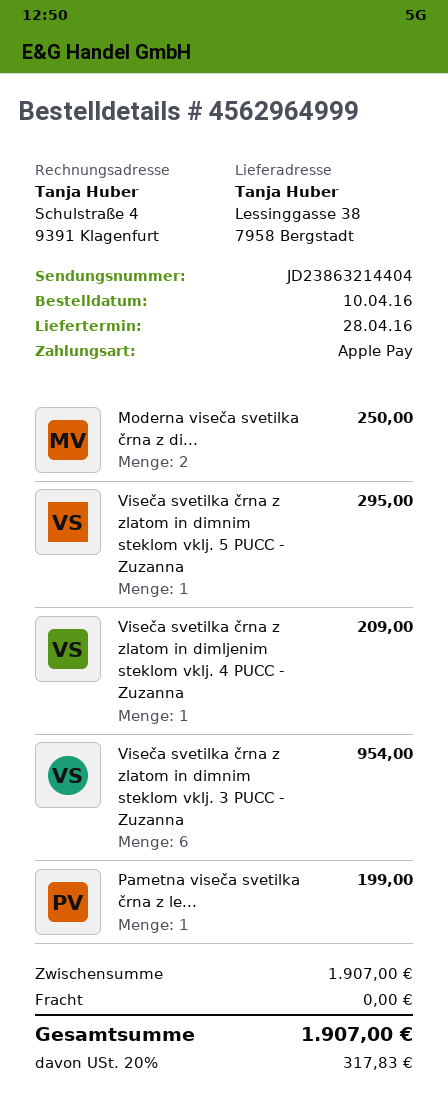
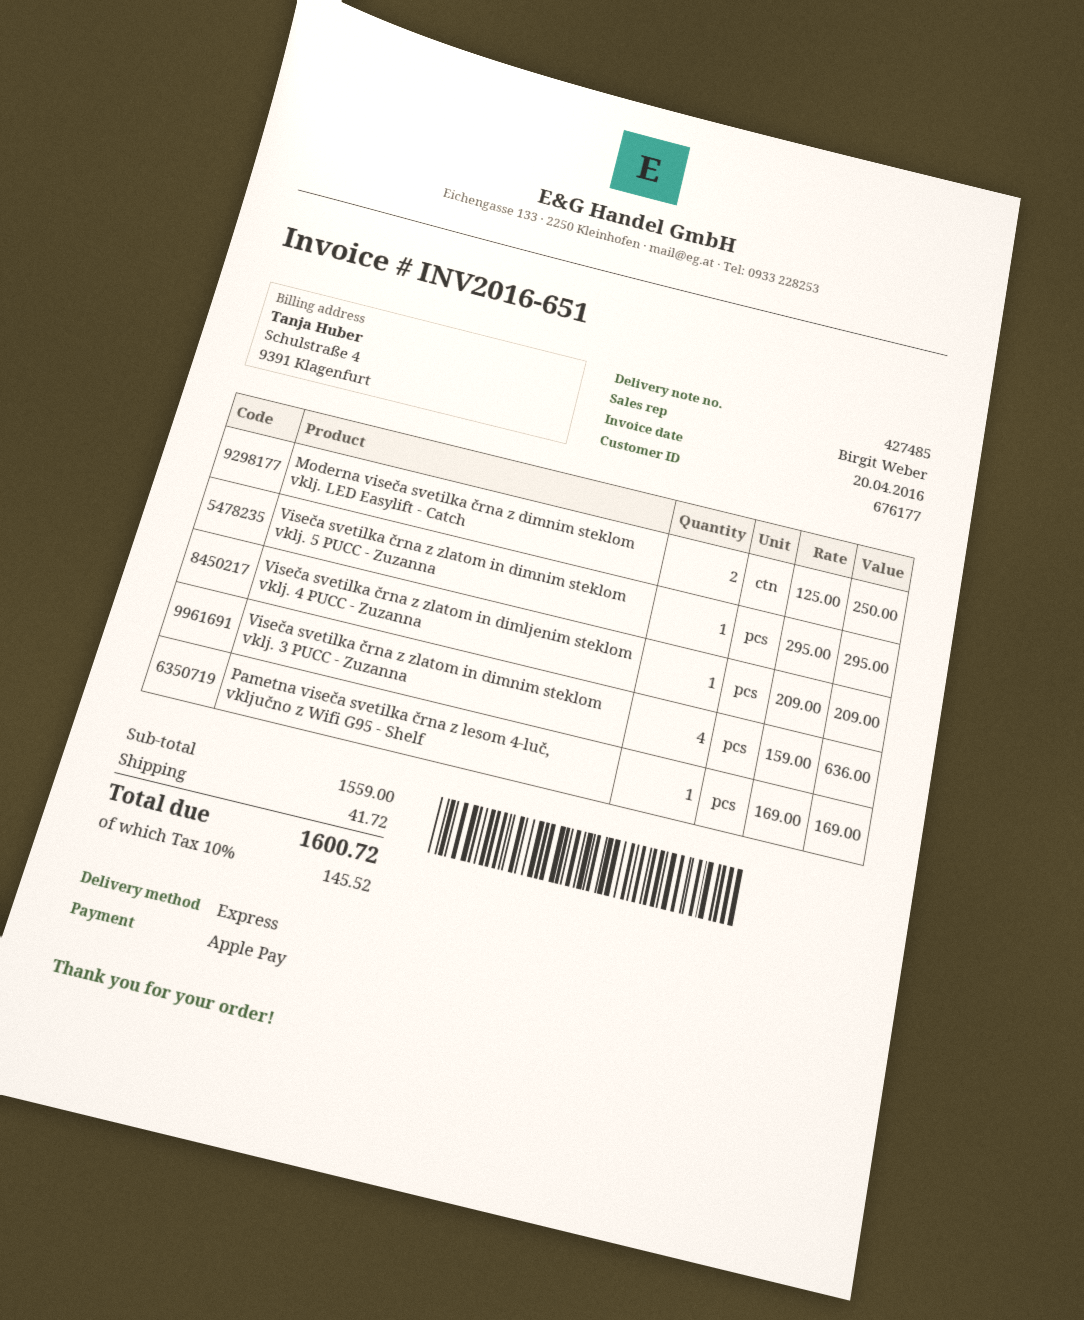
Viseča svetilka črna z zlatom in dimnim steklom vklj. 3 PUCC - Zuzanna: 6 for 954.00 -> 4 for 636.00
Pametna viseča svetilka črna z le...: 1 for 199.00 -> 1 for 169.00
subtotal: 1907.00 -> 1559.00
shipping: 0.00 -> 41.72
tax: 20% = 317.83 -> 10% = 145.52
total: 1907.00 -> 1600.72

